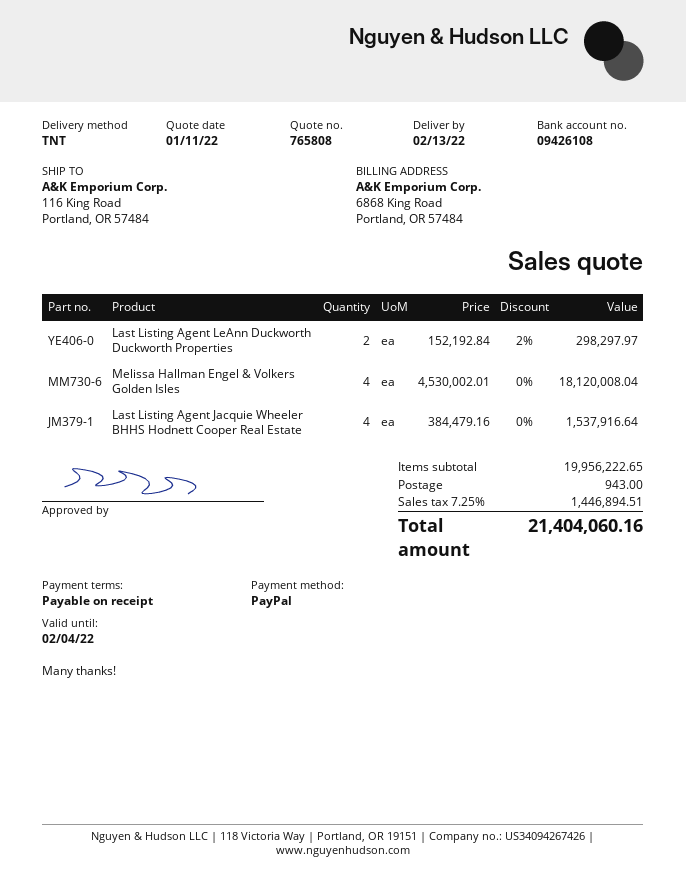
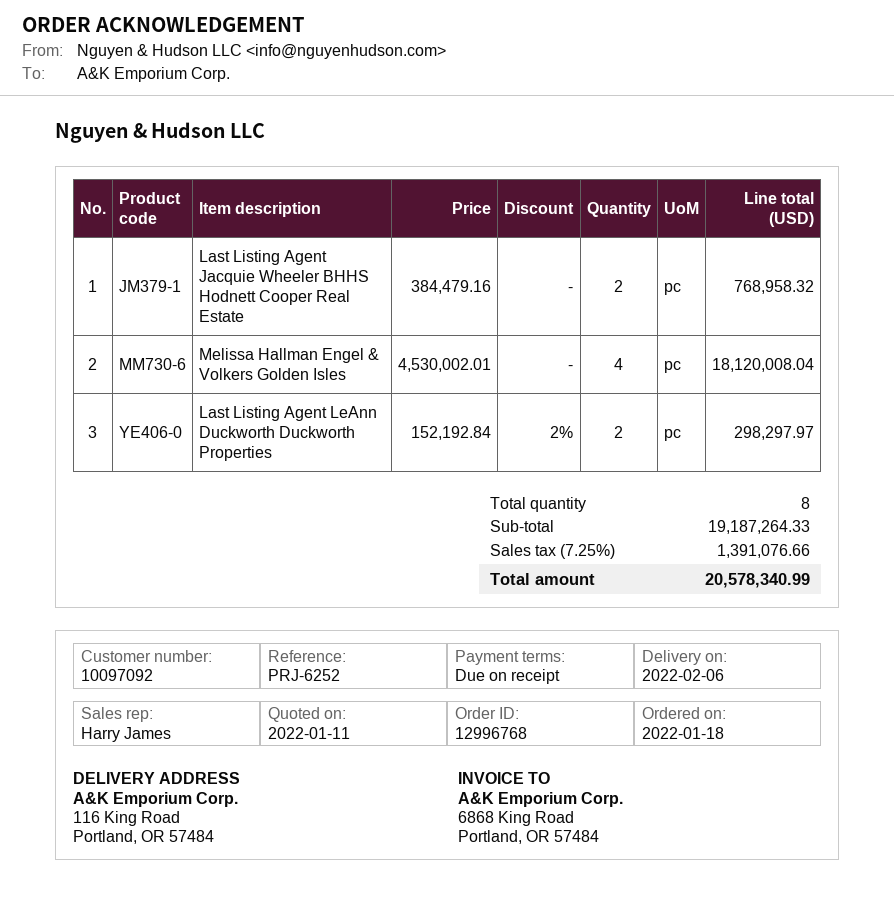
delivery date: 2022-02-13 -> 2022-02-06
Last Listing Agent Jacquie Wheeler BHHS Hodnett Cooper Real Estate: 4 x 384479.16 = 1537916.64 -> 2 x 384479.16 = 768958.32
subtotal: 19956222.65 -> 19187264.33
shipping: 943.00 -> none
tax: 7.25% = 1446894.51 -> 7.25% = 1391076.66
total: 21404060.16 -> 20578340.99

